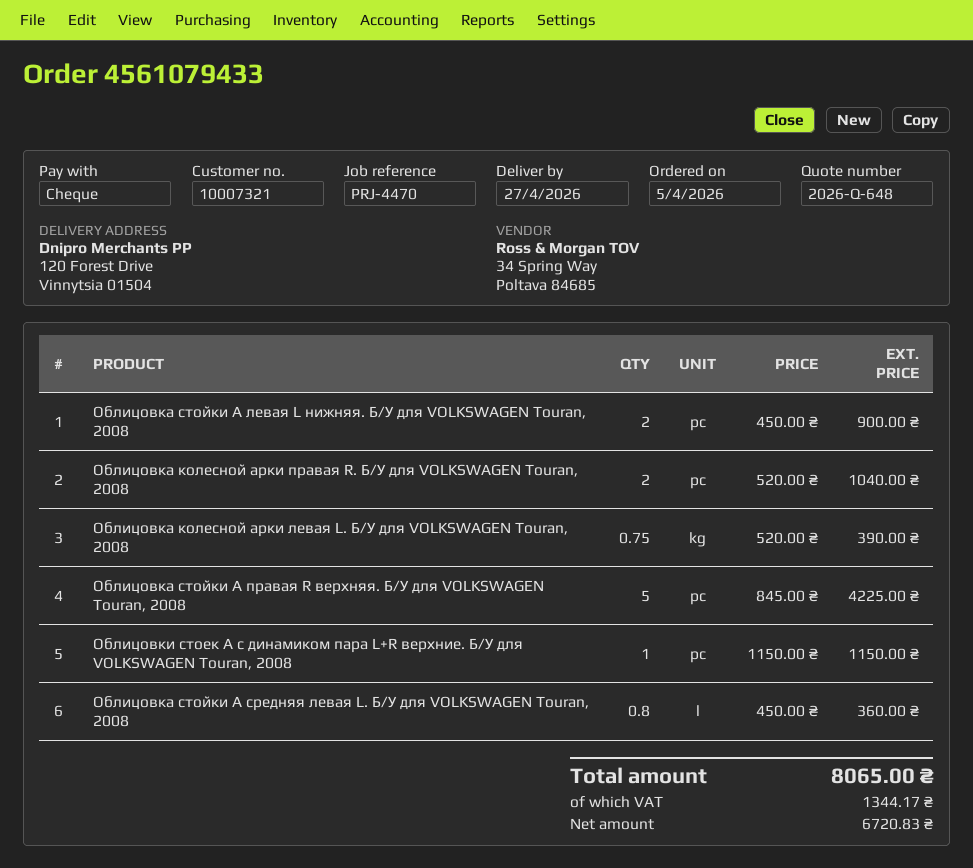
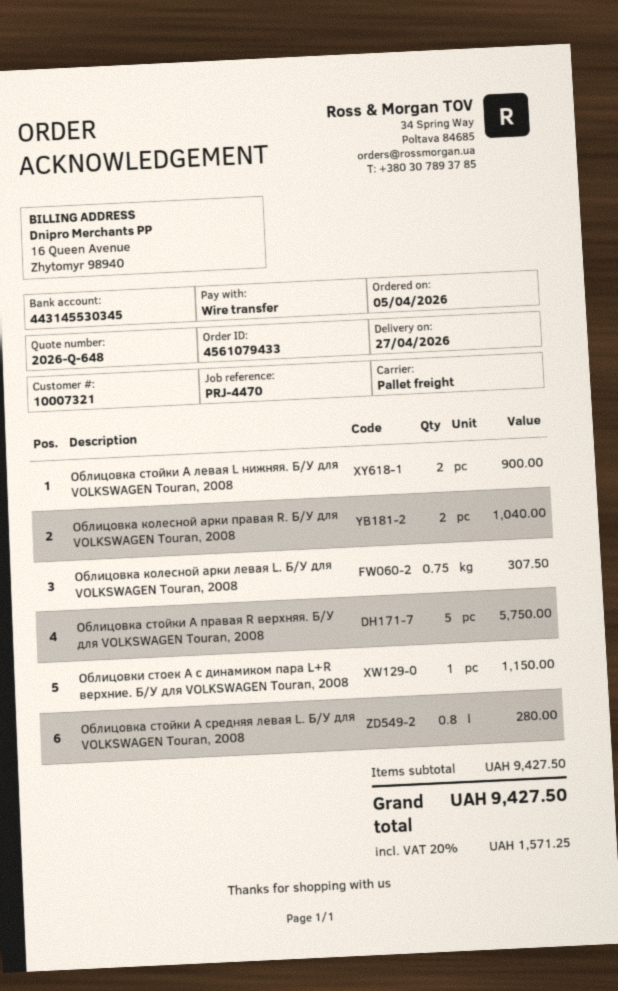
payment method: cheque -> bank transfer
Облицовка колесной арки левая L. Б/У для VOLKSWAGEN Touran, 2008: 0.75 for 390.00 -> 0.75 for 307.50
Облицовка стойки А правая R верхняя. Б/У для VOLKSWAGEN Touran, 2008: 5 for 4225.00 -> 5 for 5750.00
Облицовка стойки А средняя левая L. Б/У для VOLKSWAGEN Touran, 2008: 0.8 for 360.00 -> 0.8 for 280.00
tax: 1344.17 -> 1571.25
total: 8065.00 -> 9427.50

